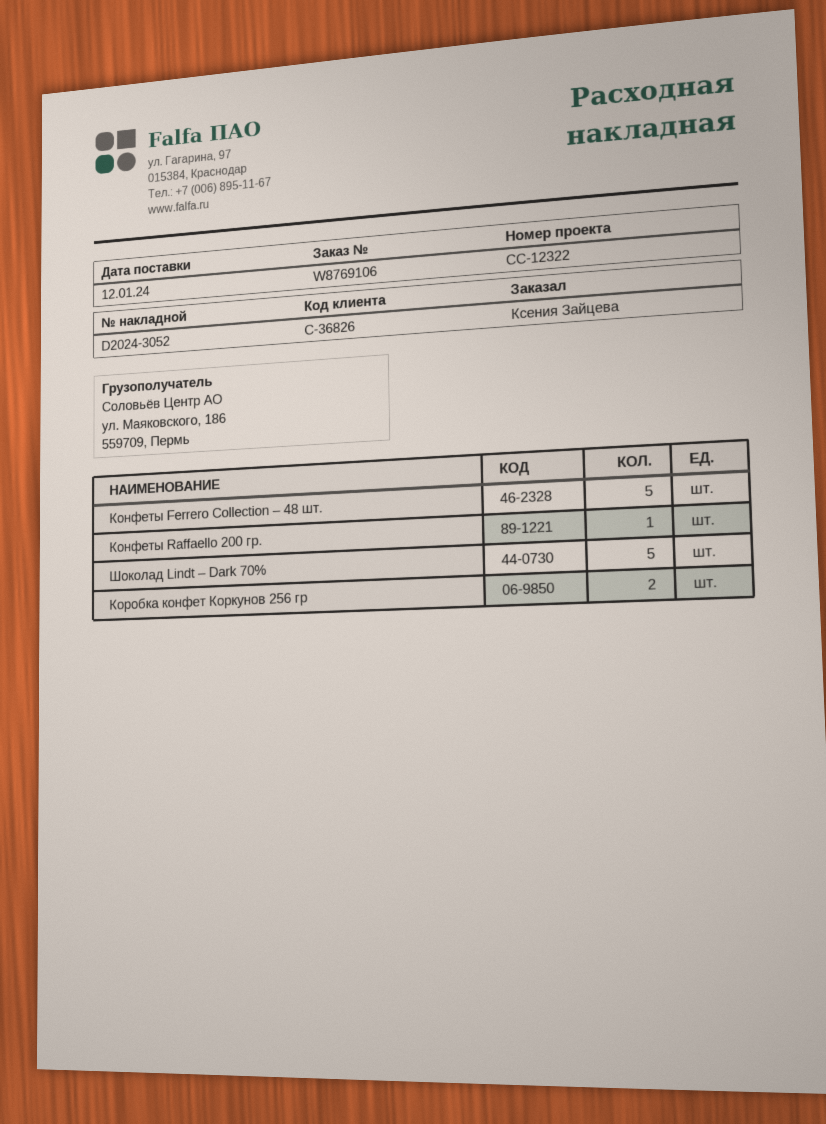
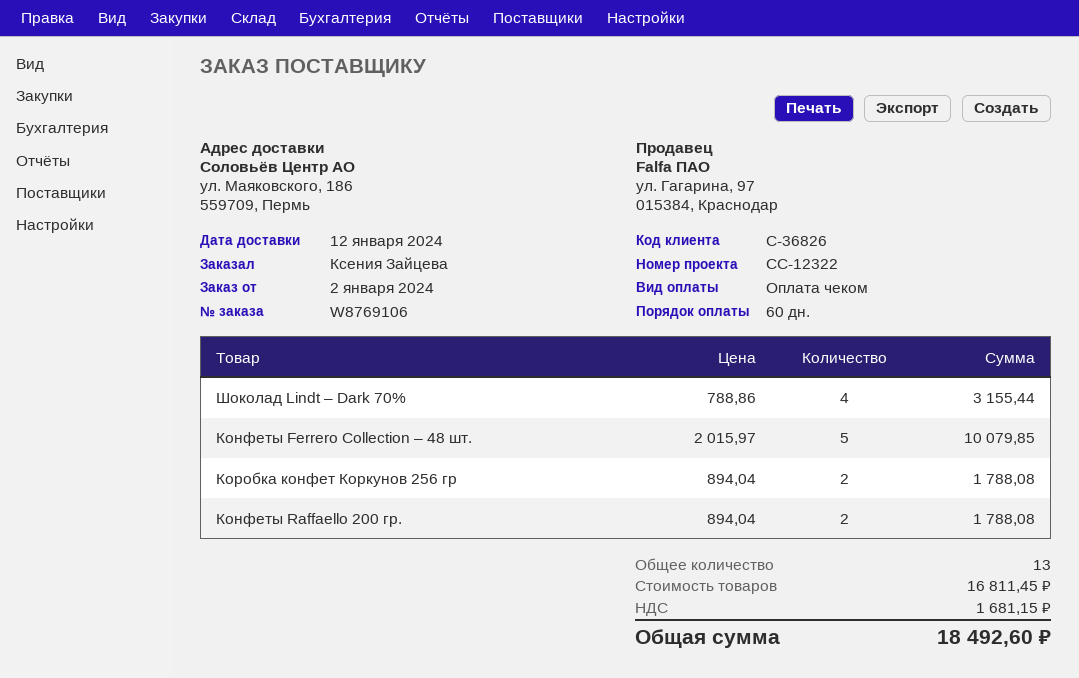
Конфеты Raffaello 200 гр.: 1 -> 2
Шоколад Lindt – Dark 70%: 5 -> 4

